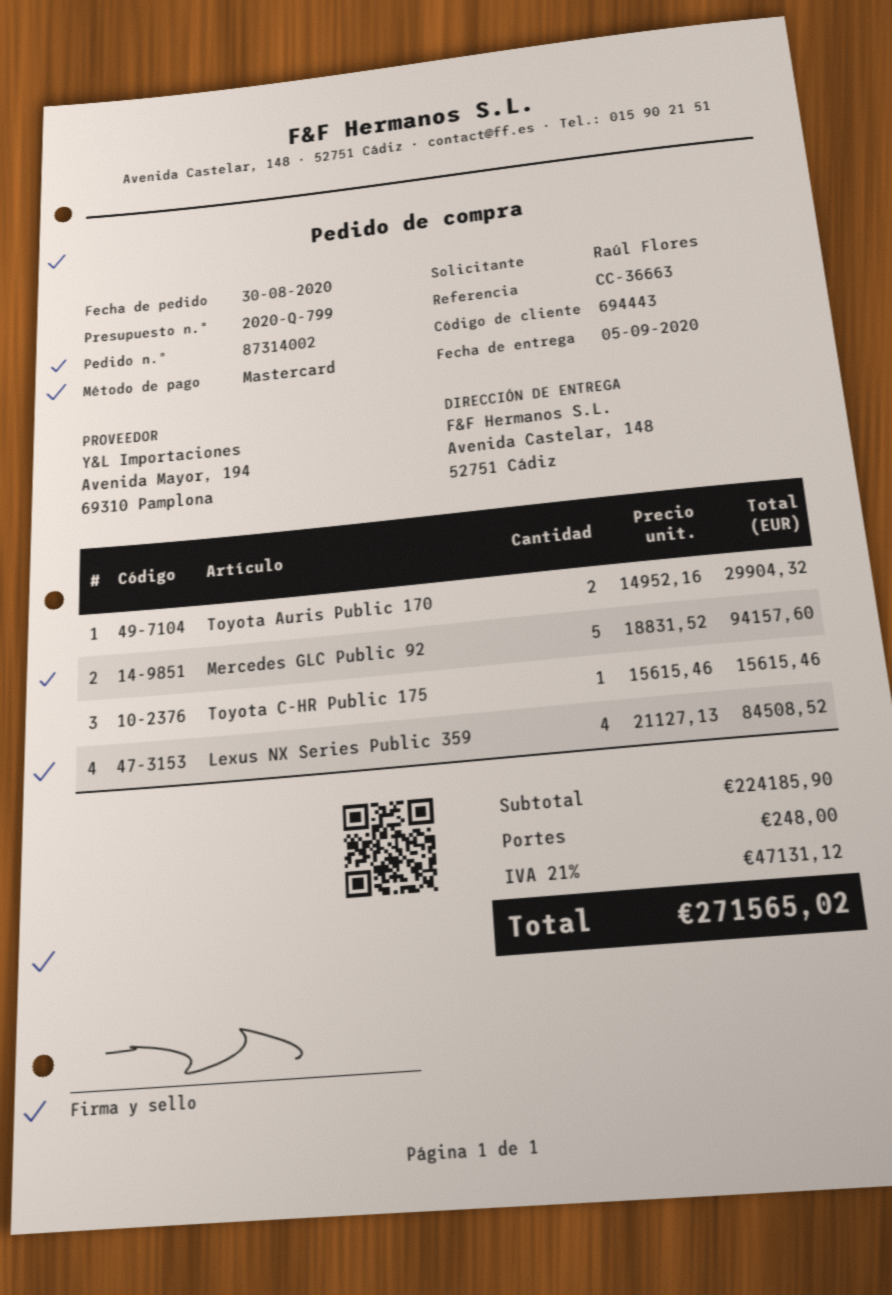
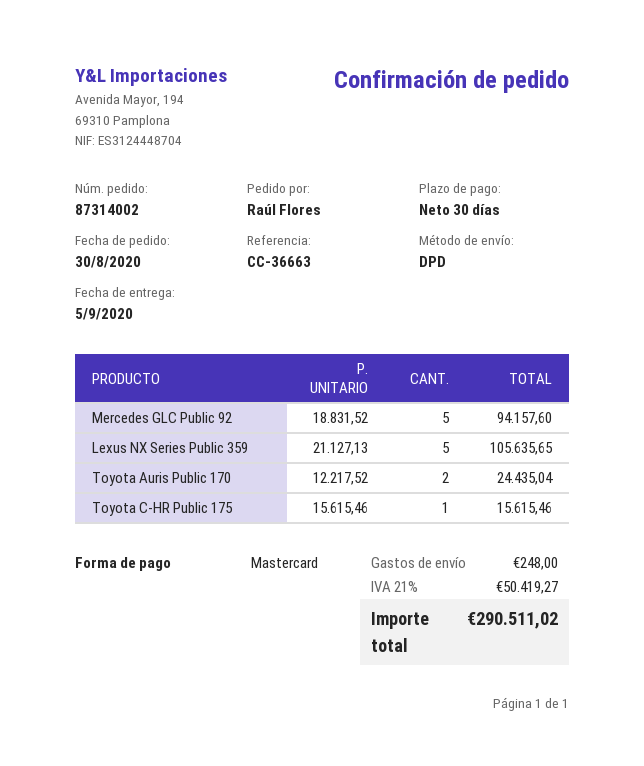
Toyota Auris Public 170: 2 x 14952.16 = 29904.32 -> 2 x 12217.52 = 24435.04
Lexus NX Series Public 359: 4 x 21127.13 = 84508.52 -> 5 x 21127.13 = 105635.65
tax: 21% = 47131.12 -> 21% = 50419.27
total: 271565.02 -> 290511.02

